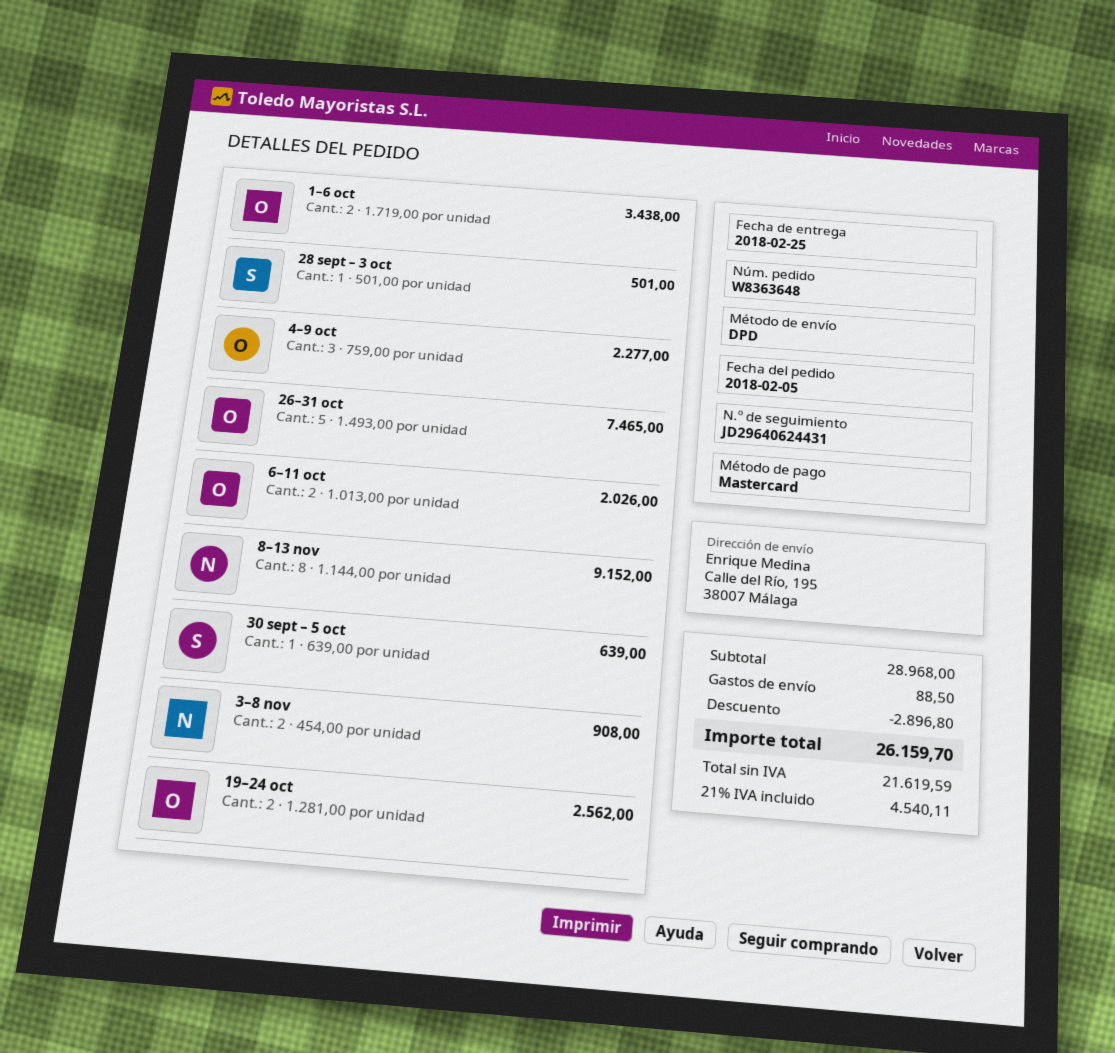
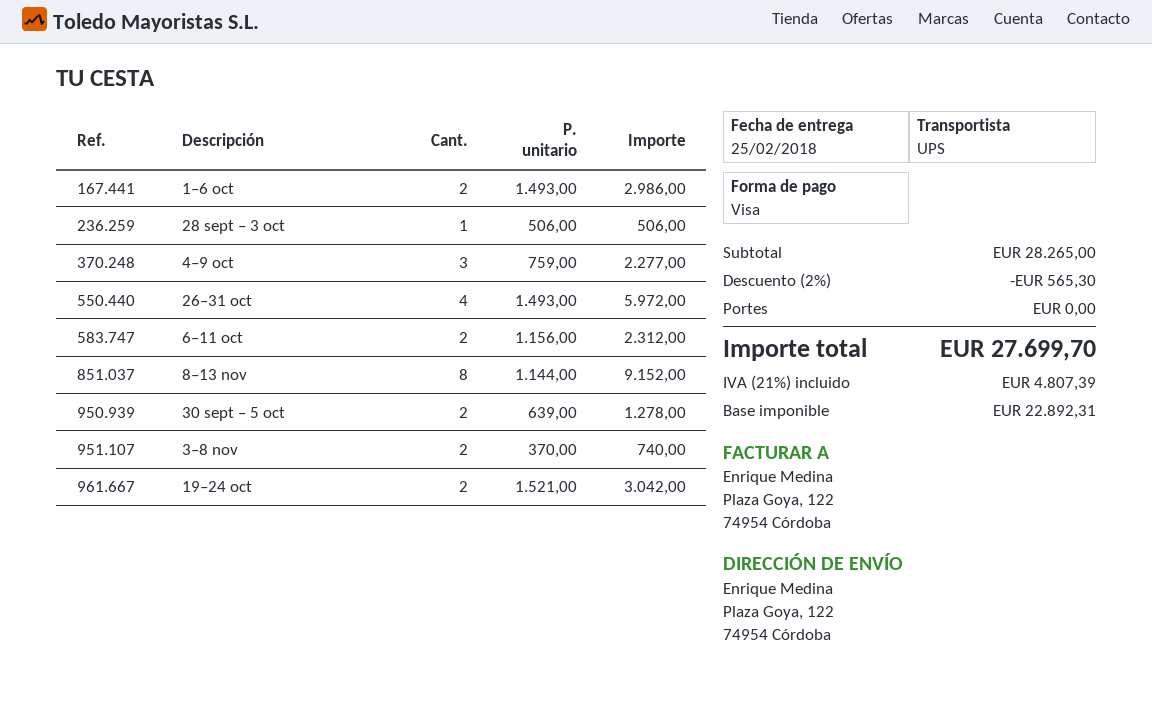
payment method: Mastercard -> Visa
shipping method: DPD -> UPS
ship to: Calle del Río, 195, 38007 Málaga -> Plaza Goya, 122, 74954 Córdoba
1–6 oct: 2 x 1719.00 = 3438.00 -> 2 x 1493.00 = 2986.00
28 sept – 3 oct: 1 x 501.00 = 501.00 -> 1 x 506.00 = 506.00
26–31 oct: 5 x 1493.00 = 7465.00 -> 4 x 1493.00 = 5972.00
6–11 oct: 2 x 1013.00 = 2026.00 -> 2 x 1156.00 = 2312.00
30 sept – 5 oct: 1 x 639.00 = 639.00 -> 2 x 639.00 = 1278.00
3–8 nov: 2 x 454.00 = 908.00 -> 2 x 370.00 = 740.00
19–24 oct: 2 x 1281.00 = 2562.00 -> 2 x 1521.00 = 3042.00
subtotal: 28968.00 -> 28265.00
discount: 2896.80 -> 565.30
shipping: 88.50 -> 0.00
net: 21619.59 -> 22892.31
tax: 21% = 4540.11 -> 21% = 4807.39
total: 26159.70 -> 27699.70

